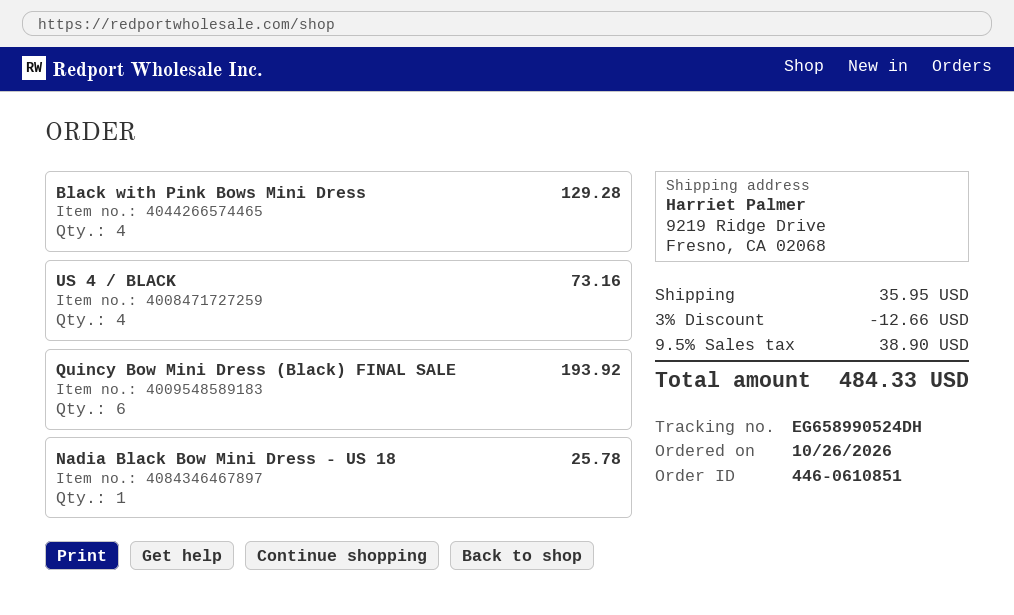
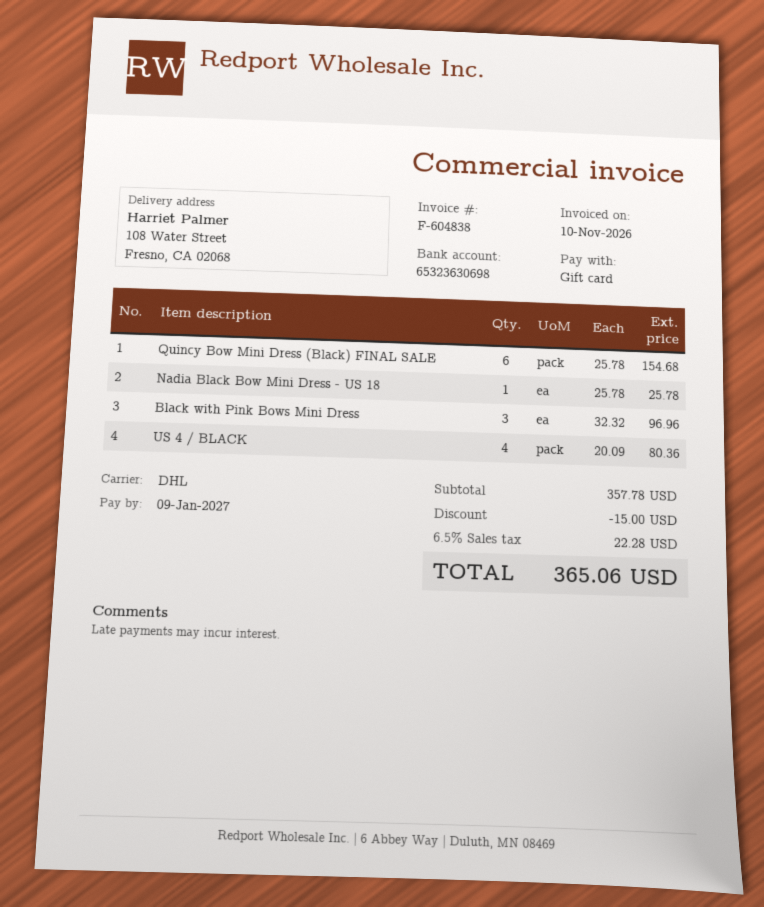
ship to: 9219 Ridge Drive, Fresno, CA 02068 -> 108 Water Street, Fresno, CA 02068
Black with Pink Bows Mini Dress: 4 for 129.28 -> 3 for 96.96
US 4 / BLACK: 4 for 73.16 -> 4 for 80.36
Quincy Bow Mini Dress (Black) FINAL SALE: 6 for 193.92 -> 6 for 154.68
discount: 12.66 -> 15.00
shipping: 35.95 -> none
tax: 9.5% = 38.90 -> 6.5% = 22.28
total: 484.33 -> 365.06

